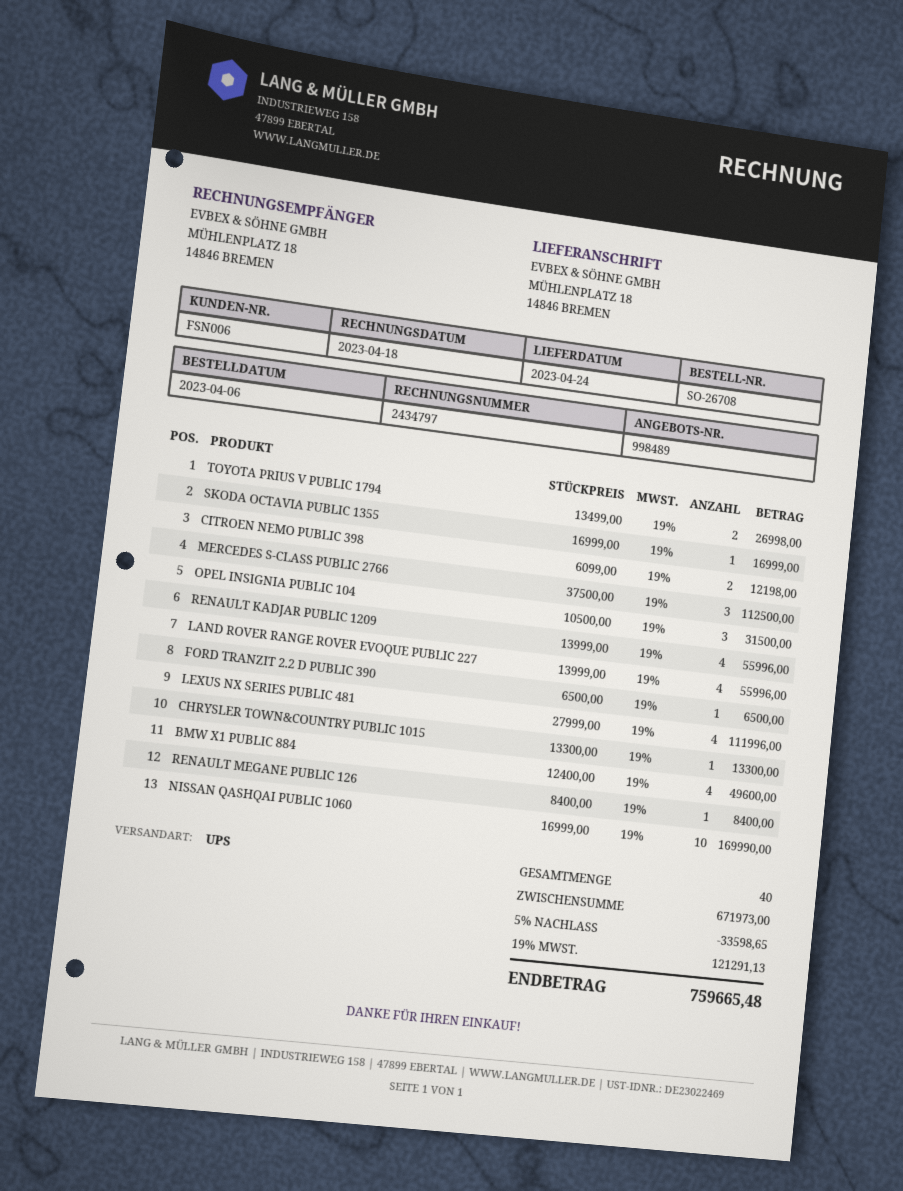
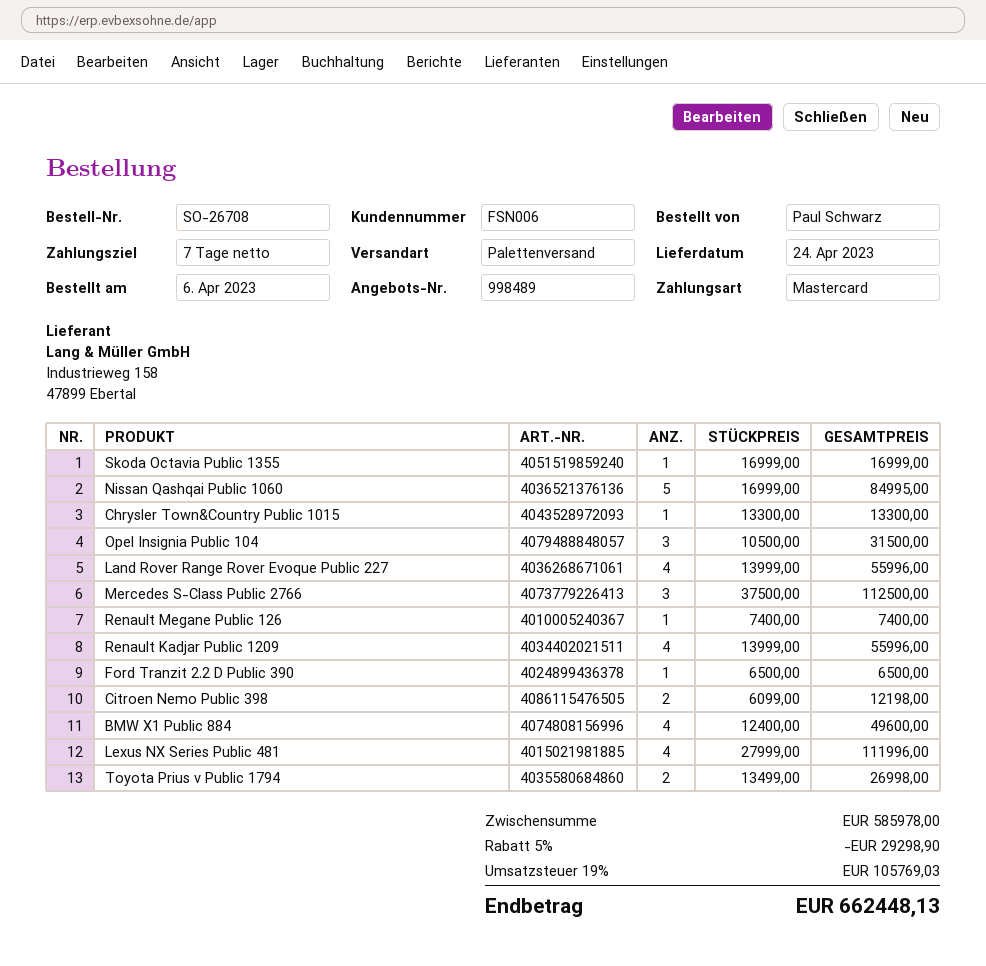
shipping method: UPS -> pallet freight
RENAULT MEGANE PUBLIC 126: 1 x 8400.00 = 8400.00 -> 1 x 7400.00 = 7400.00
NISSAN QASHQAI PUBLIC 1060: 10 x 16999.00 = 169990.00 -> 5 x 16999.00 = 84995.00
subtotal: 671973.00 -> 585978.00
discount: 5% = 33598.65 -> 5% = 29298.90
tax: 19% = 121291.13 -> 19% = 105769.03
total: 759665.48 -> 662448.13

